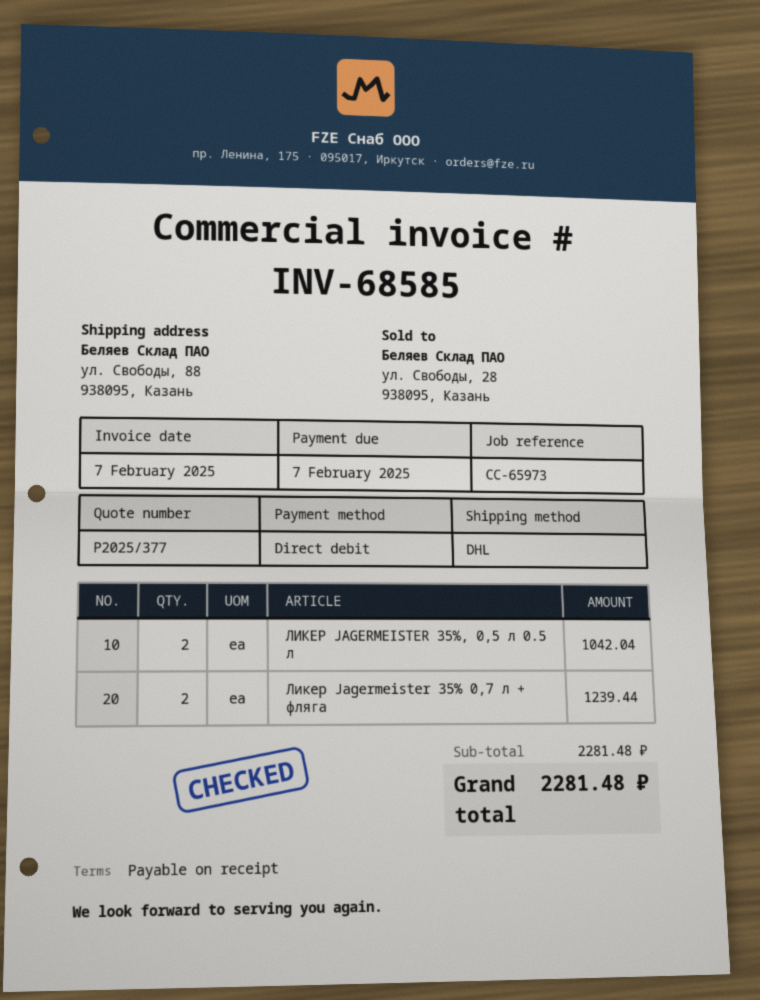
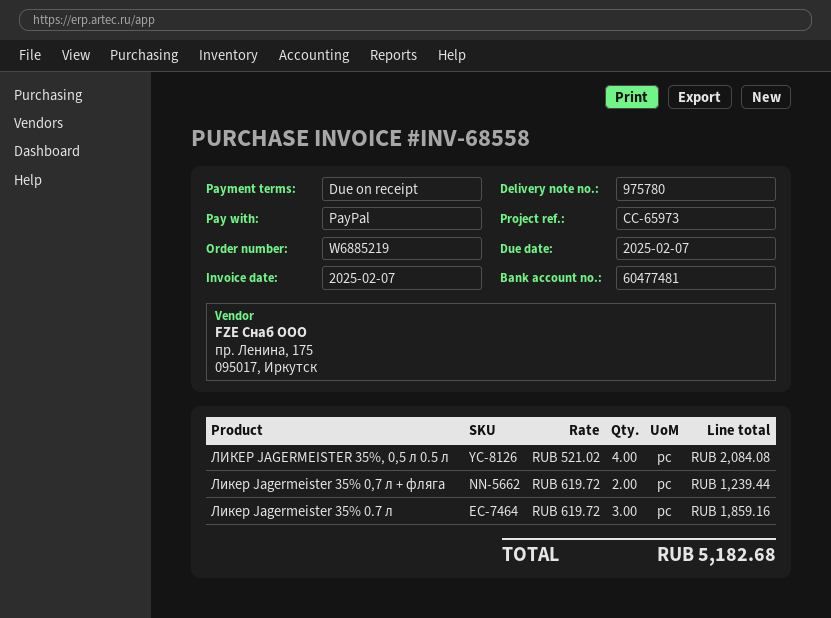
invoice number: INV-68585 -> INV-68558
payment method: direct debit -> PayPal
ЛИКЕР JAGERMEISTER 35%, 0,5 л 0.5 л: 2 for 1042.04 -> 4 for 2084.08
Ликер Jagermeister 35% 0.7 л: none -> 3 for 1859.16
total: 2281.48 -> 5182.68

